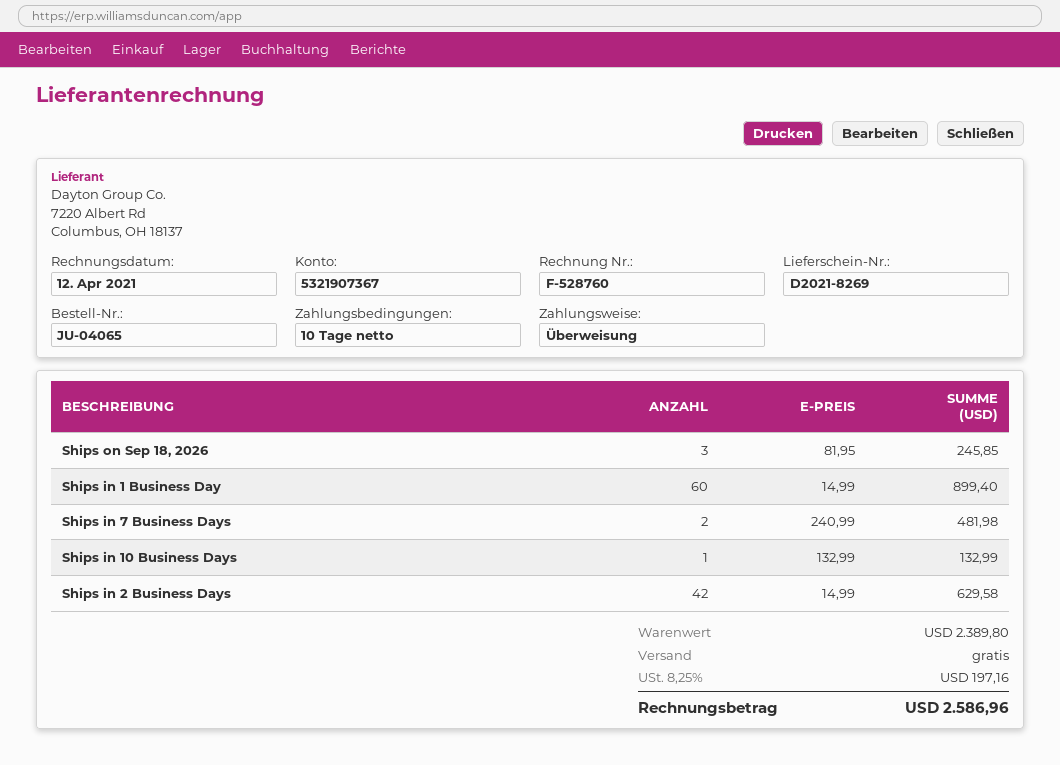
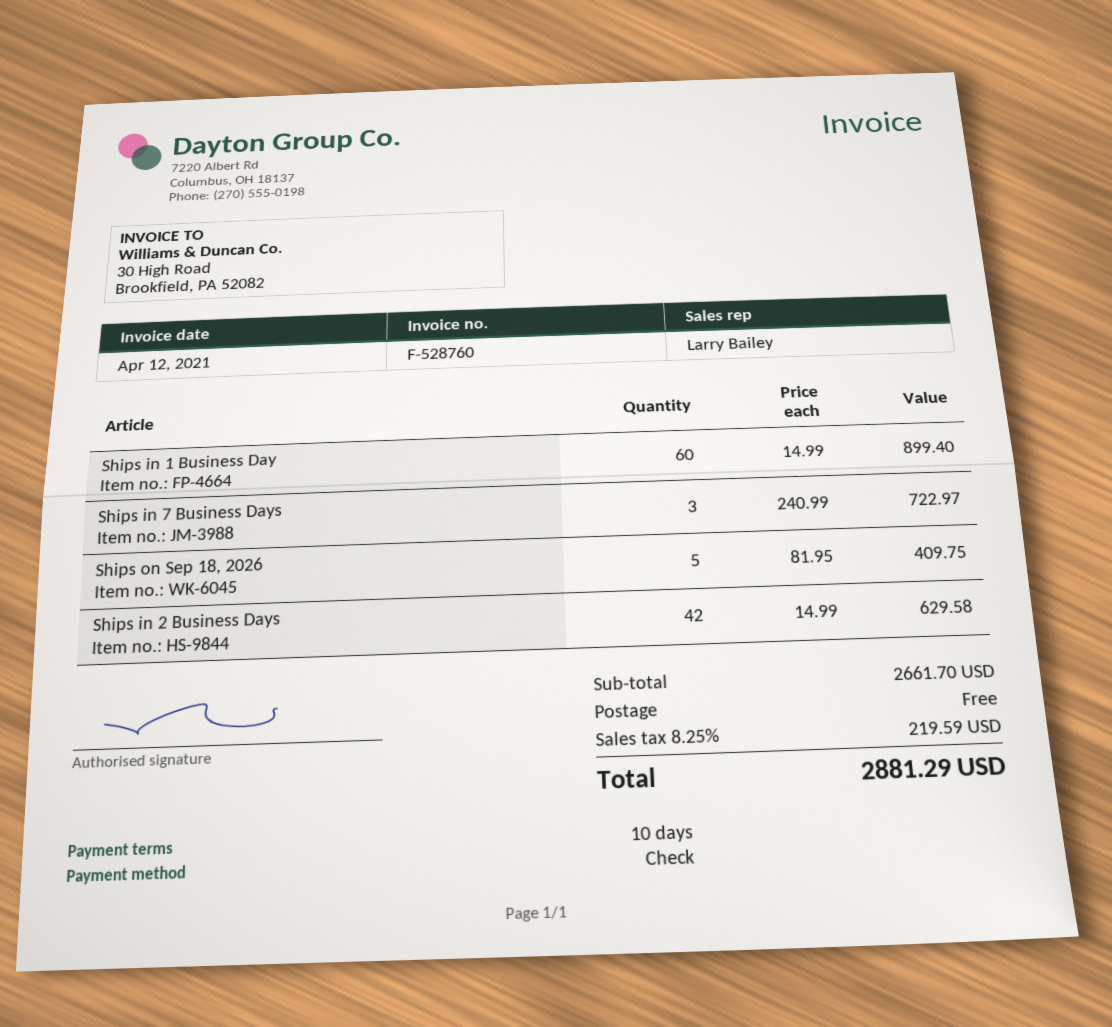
payment method: bank transfer -> cheque
Ships on Sep 18, 2026: 3 x 81.95 = 245.85 -> 5 x 81.95 = 409.75
Ships in 7 Business Days: 2 x 240.99 = 481.98 -> 3 x 240.99 = 722.97
Ships in 10 Business Days: 1 x 132.99 = 132.99 -> none
subtotal: 2389.80 -> 2661.70
tax: 8.25% = 197.16 -> 8.25% = 219.59
total: 2586.96 -> 2881.29

